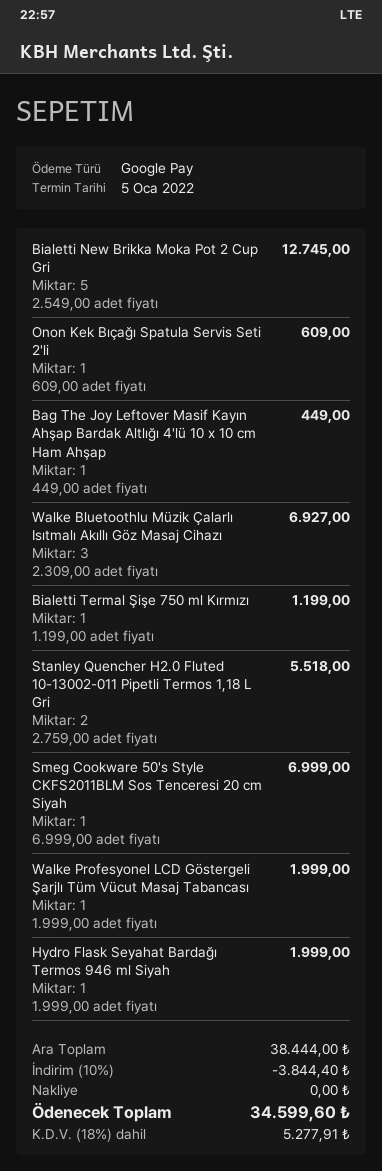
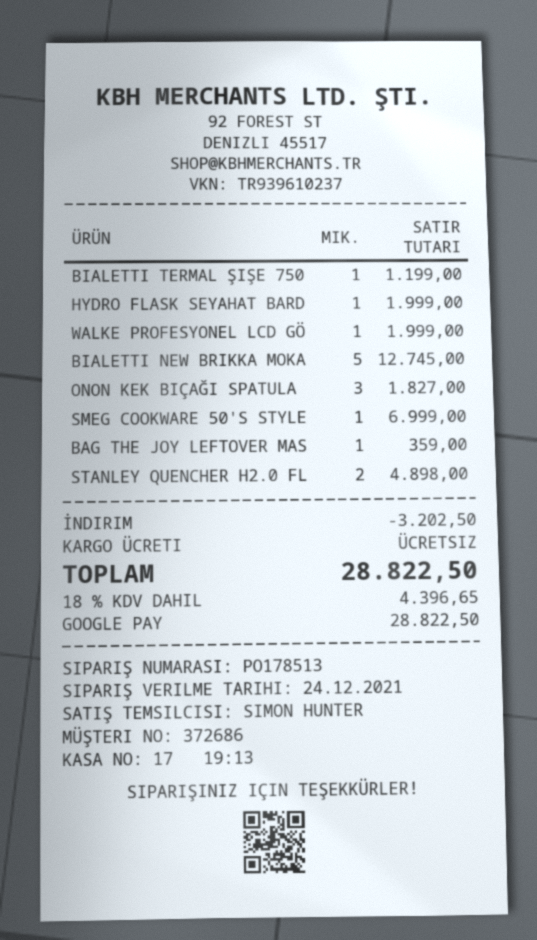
Onon Kek Bıçağı Spatula Servis Seti 2'li: 1 for 609.00 -> 3 for 1827.00
Bag The Joy Leftover Masif Kayın Ahşap Bardak Altlığı 4'lü 10 x 10 cm Ham Ahşap: 1 for 449.00 -> 1 for 359.00
Walke Bluetoothlu Müzik Çalarlı Isıtmalı Akıllı Göz Masaj Cihazı: 3 for 6927.00 -> none
Stanley Quencher H2.0 Fluted 10-13002-011 Pipetli Termos 1,18 L Gri: 2 for 5518.00 -> 2 for 4898.00
discount: 3844.40 -> 3202.50
tax: 18% = 5277.91 -> 18% = 4396.65
total: 34599.60 -> 28822.50

